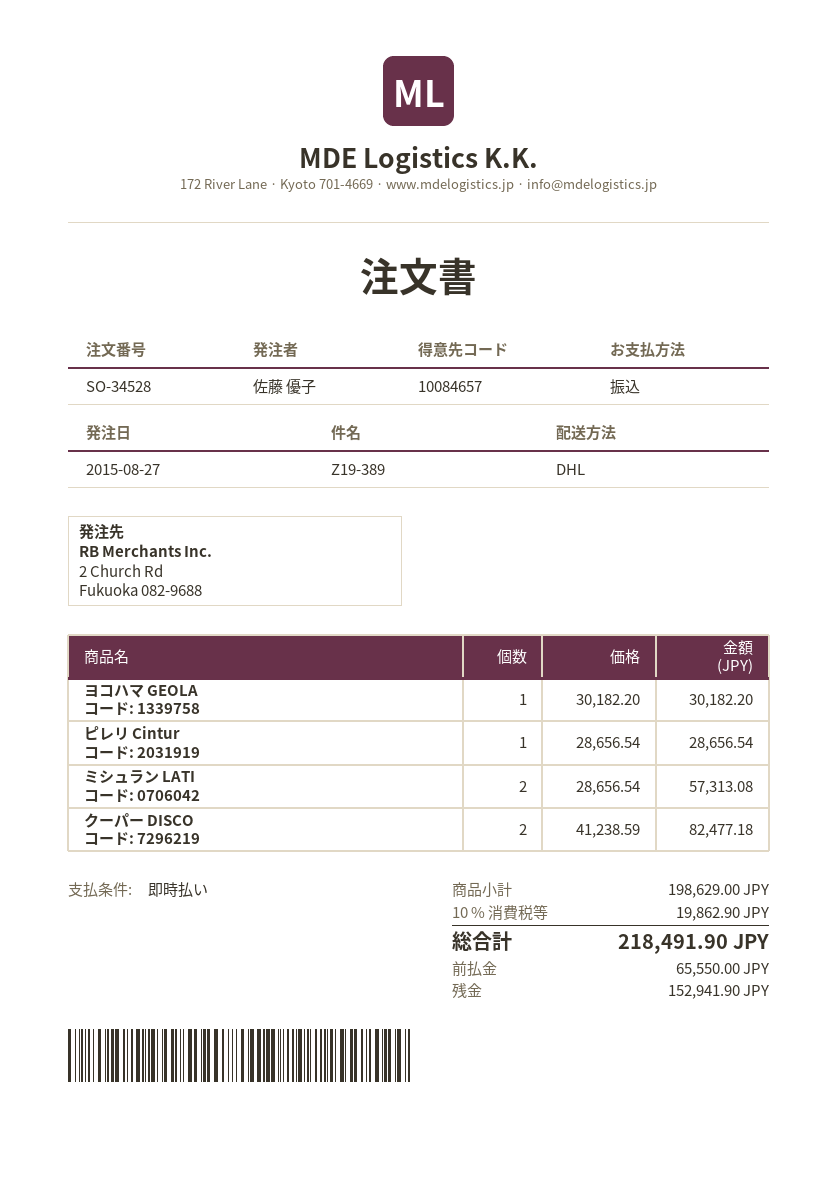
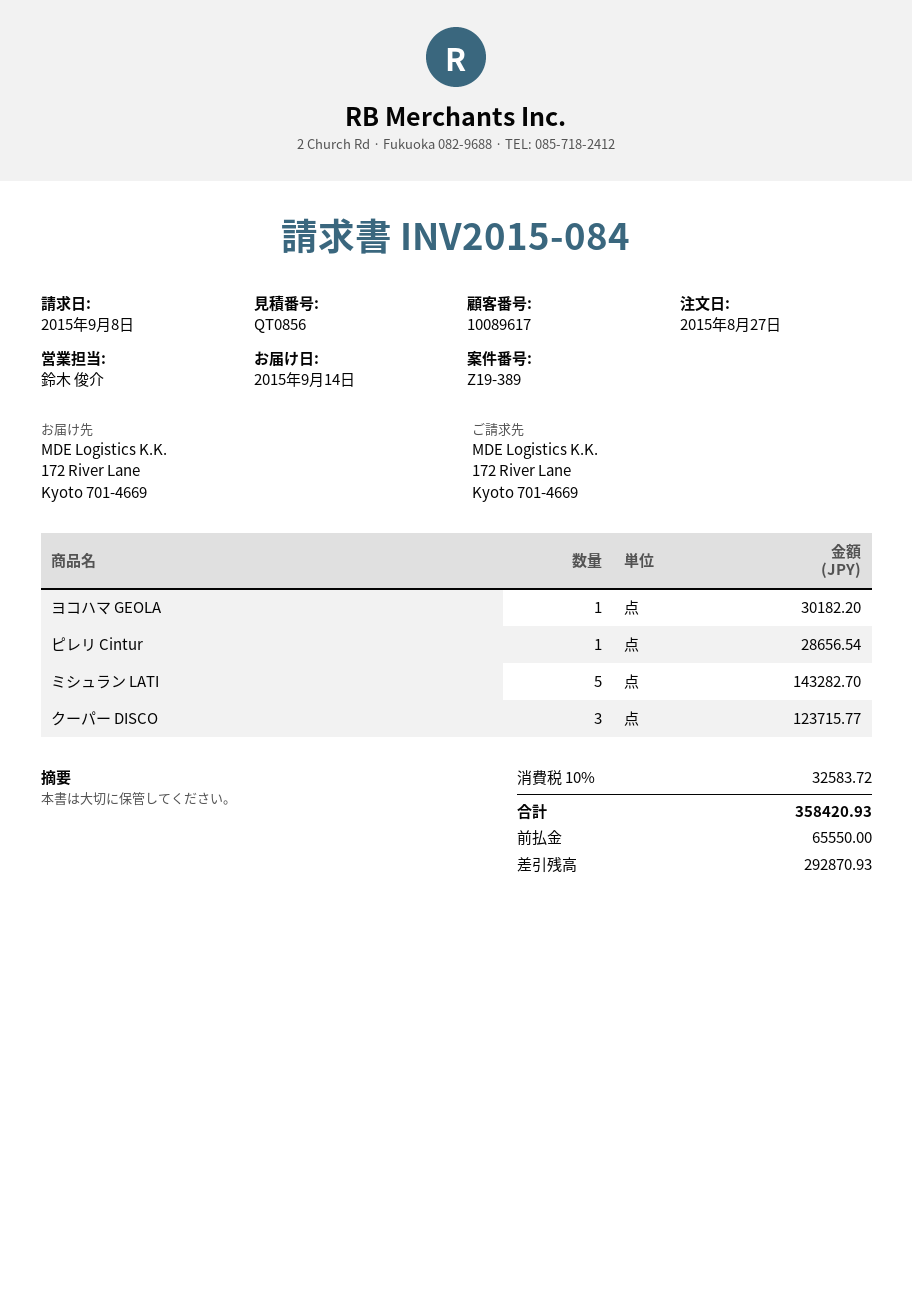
customer number: 10084657 -> 10089617
ミシュラン LATI: 2 for 57313.08 -> 5 for 143282.70
クーパー DISCO: 2 for 82477.18 -> 3 for 123715.77
tax: 10% = 19862.90 -> 10% = 32583.72
total: 218491.90 -> 358420.93
balance: 152941.90 -> 292870.93

